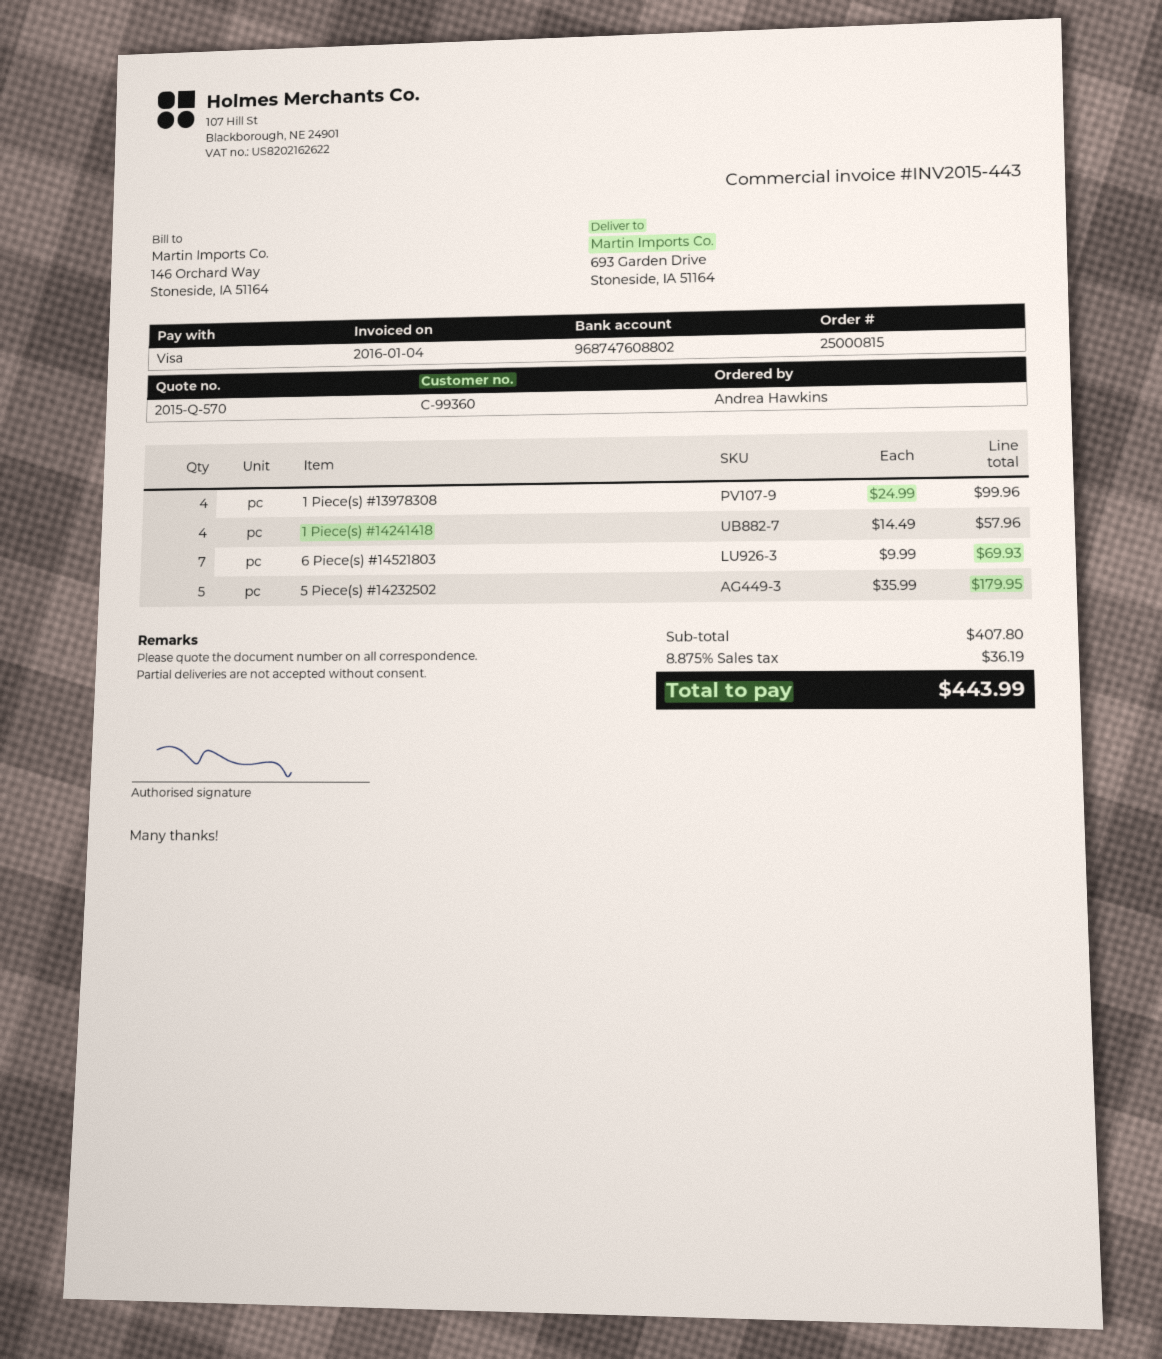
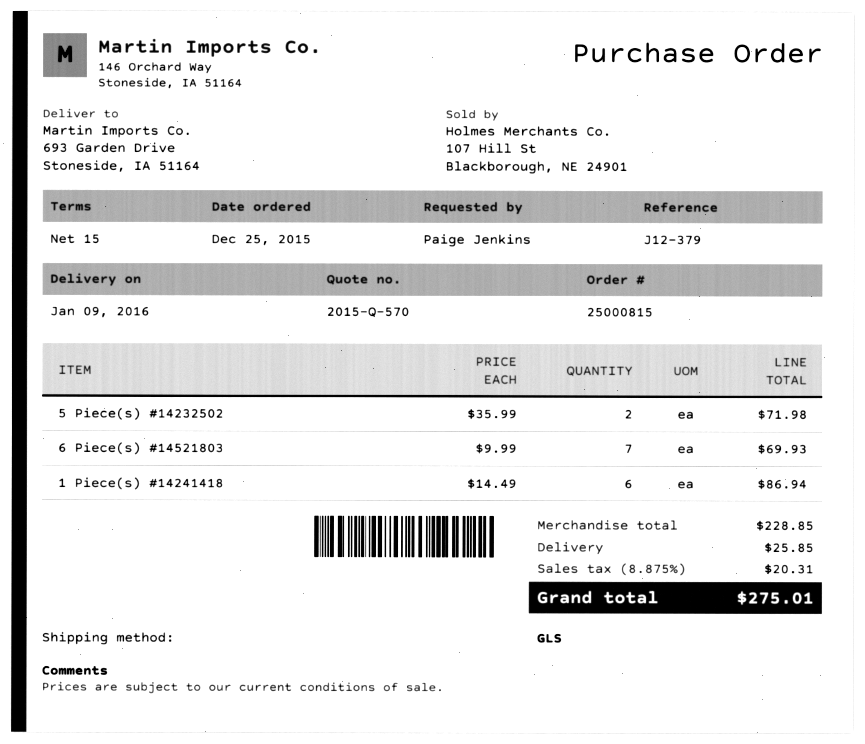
ordered by: Andrea Hawkins -> Paige Jenkins
1 Piece(s) #13978308: 4 x 24.99 = 99.96 -> none
1 Piece(s) #14241418: 4 x 14.49 = 57.96 -> 6 x 14.49 = 86.94
5 Piece(s) #14232502: 5 x 35.99 = 179.95 -> 2 x 35.99 = 71.98
subtotal: 407.80 -> 228.85
shipping: none -> 25.85
tax: 8.875% = 36.19 -> 8.875% = 20.31
total: 443.99 -> 275.01

